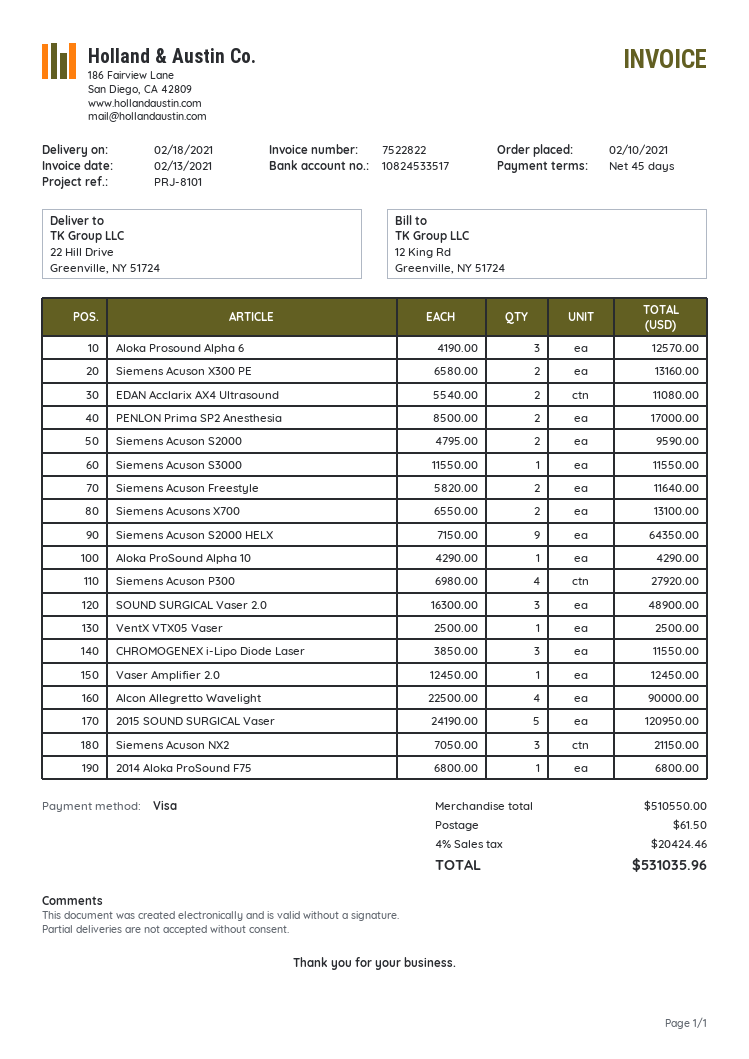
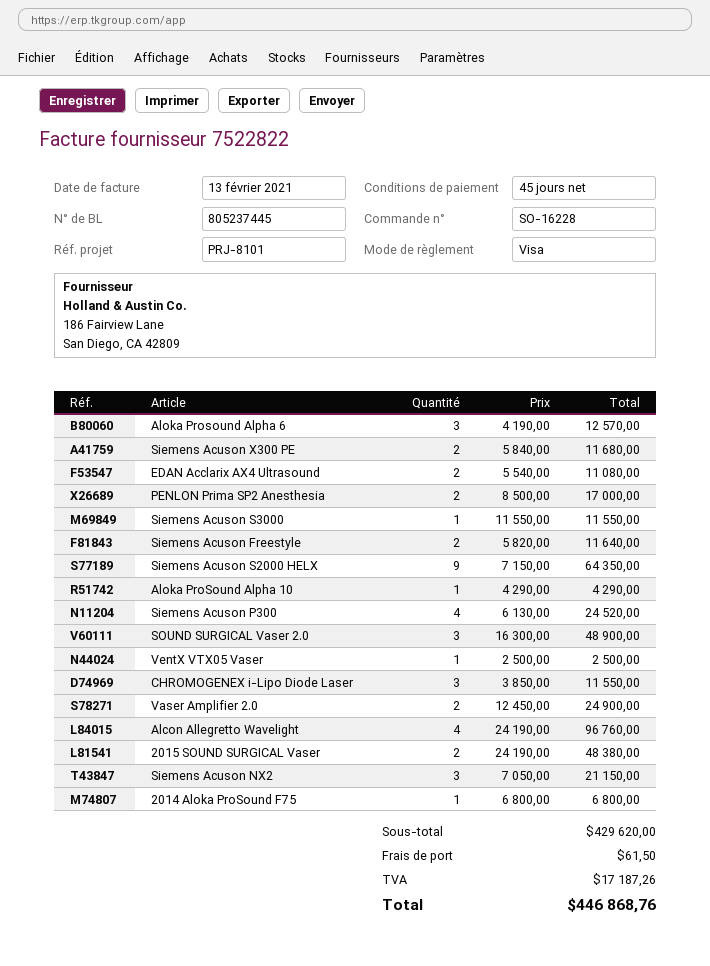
Siemens Acuson X300 PE: 2 x 6580.00 = 13160.00 -> 2 x 5840.00 = 11680.00
Siemens Acuson S2000: 2 x 4795.00 = 9590.00 -> none
Siemens Acusons X700: 2 x 6550.00 = 13100.00 -> none
Siemens Acuson P300: 4 x 6980.00 = 27920.00 -> 4 x 6130.00 = 24520.00
Vaser Amplifier 2.0: 1 x 12450.00 = 12450.00 -> 2 x 12450.00 = 24900.00
Alcon Allegretto Wavelight: 4 x 22500.00 = 90000.00 -> 4 x 24190.00 = 96760.00
2015 SOUND SURGICAL Vaser: 5 x 24190.00 = 120950.00 -> 2 x 24190.00 = 48380.00
subtotal: 510550.00 -> 429620.00
tax: 20424.46 -> 17187.26
total: 531035.96 -> 446868.76

